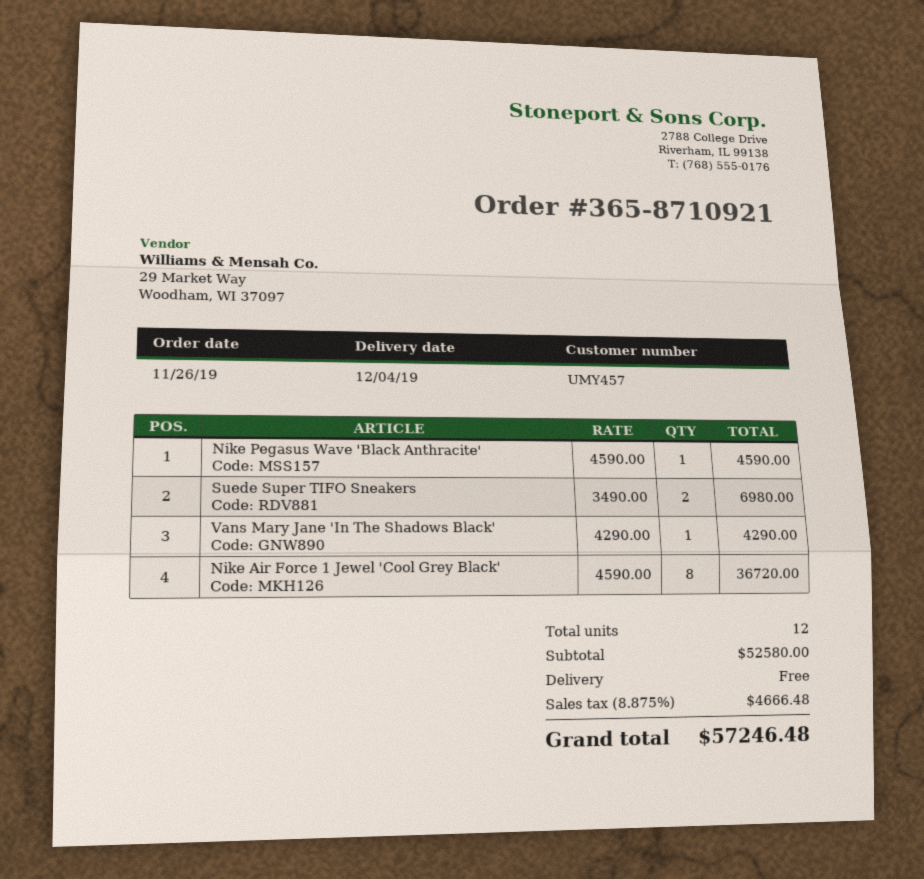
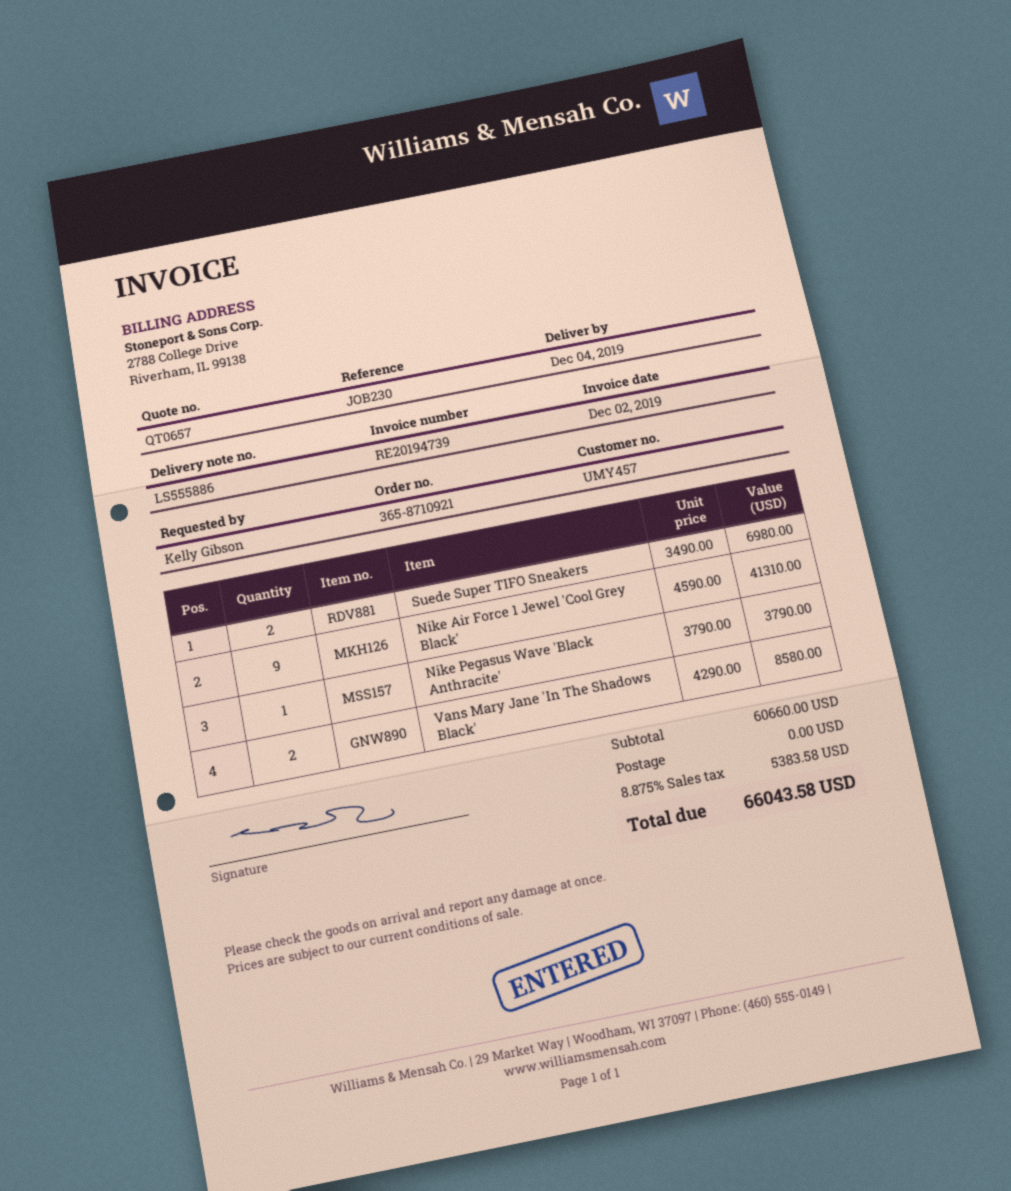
Nike Pegasus Wave 'Black Anthracite': 1 x 4590.00 = 4590.00 -> 1 x 3790.00 = 3790.00
Vans Mary Jane 'In The Shadows Black': 1 x 4290.00 = 4290.00 -> 2 x 4290.00 = 8580.00
Nike Air Force 1 Jewel 'Cool Grey Black': 8 x 4590.00 = 36720.00 -> 9 x 4590.00 = 41310.00
subtotal: 52580.00 -> 60660.00
tax: 8.875% = 4666.48 -> 8.875% = 5383.58
total: 57246.48 -> 66043.58

